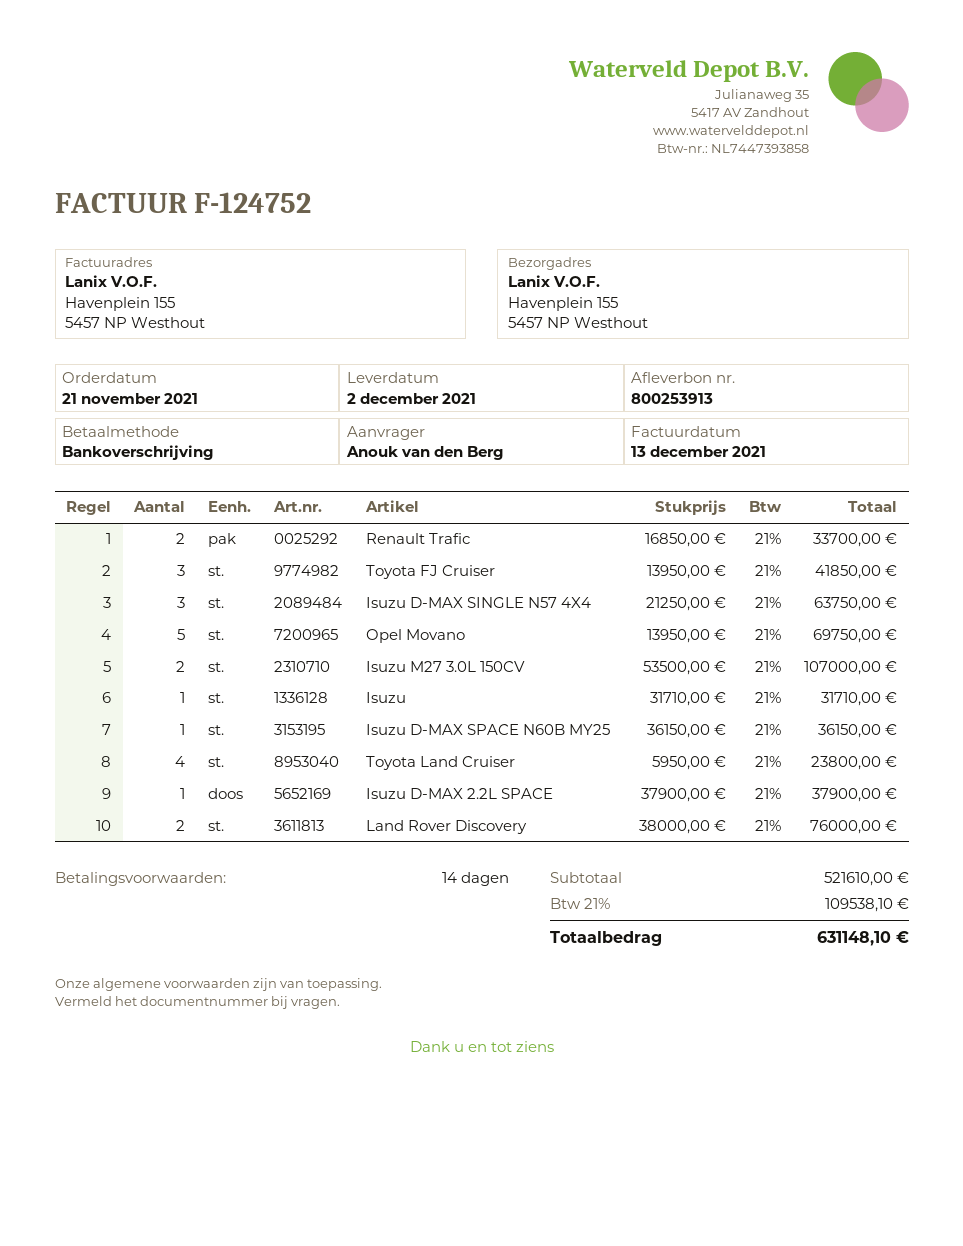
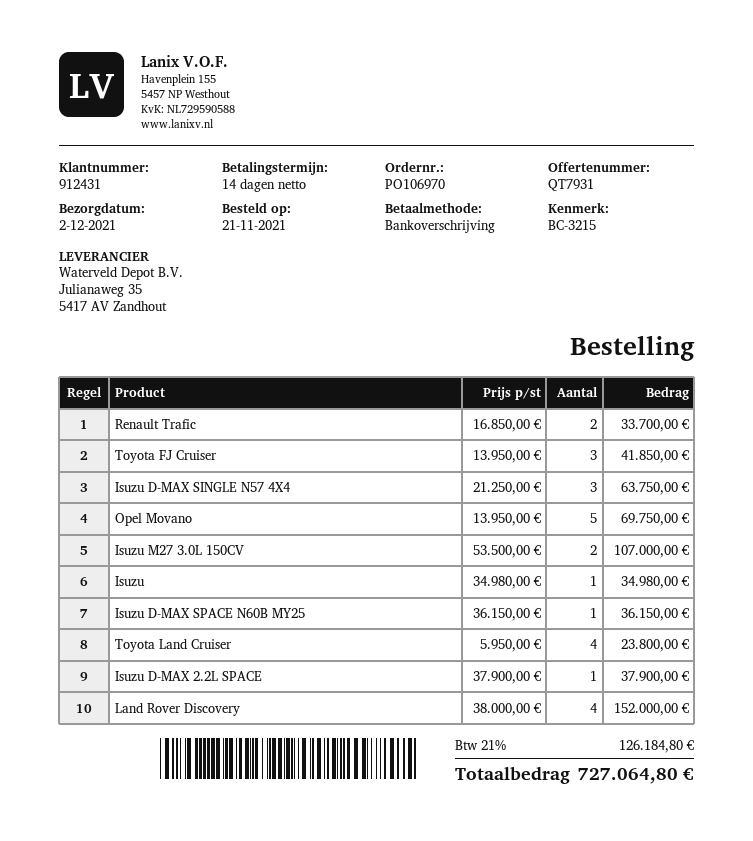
Isuzu: 1 x 31710.00 = 31710.00 -> 1 x 34980.00 = 34980.00
Land Rover Discovery: 2 x 38000.00 = 76000.00 -> 4 x 38000.00 = 152000.00
tax: 21% = 109538.10 -> 21% = 126184.80
total: 631148.10 -> 727064.80

